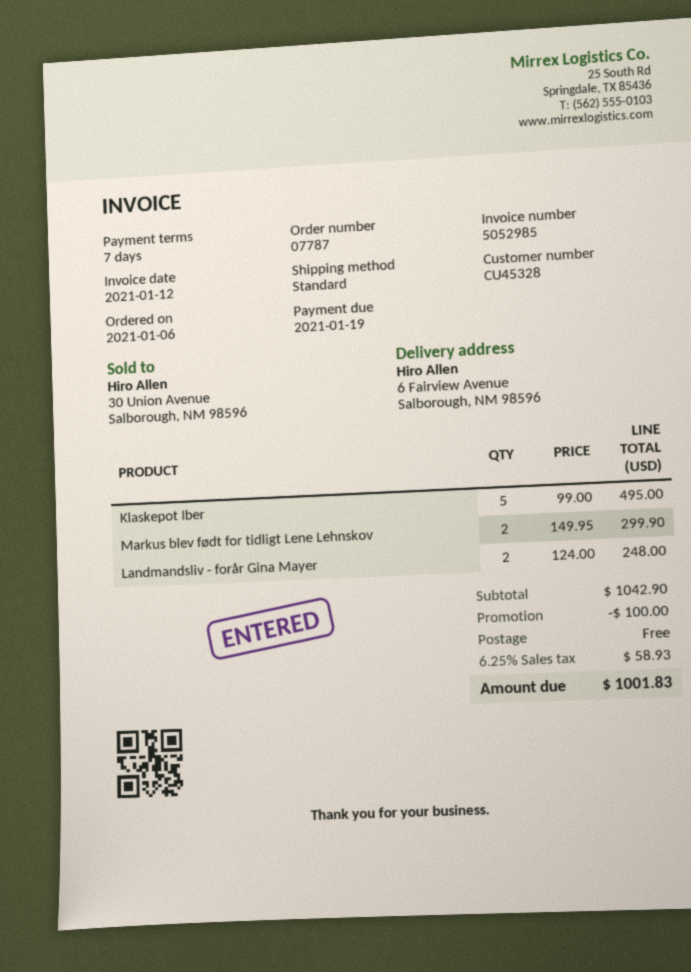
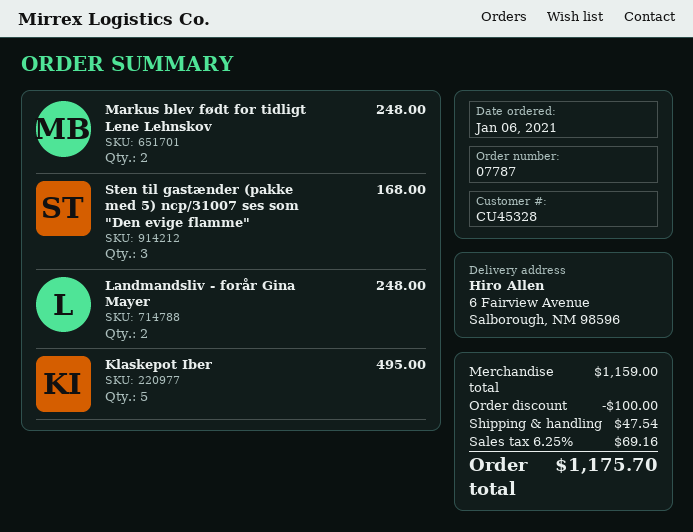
Markus blev født for tidligt Lene Lehnskov: 2 for 299.90 -> 2 for 248.00
Sten til gastænder (pakke med 5) ncp/31007 ses som "Den evige flamme": none -> 3 for 168.00
subtotal: 1042.90 -> 1159.00
shipping: 0.00 -> 47.54
tax: 6.25% = 58.93 -> 6.25% = 69.16
total: 1001.83 -> 1175.70

